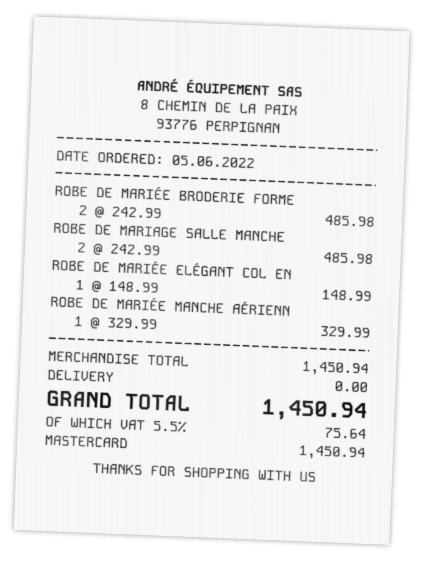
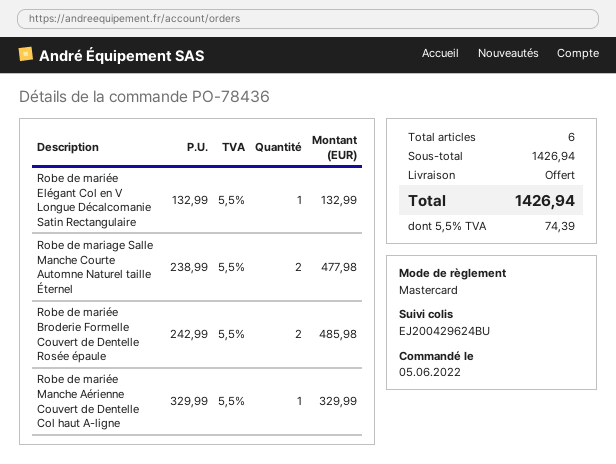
ROBE DE MARIAGE SALLE MANCHE: 2 x 242.99 = 485.98 -> 2 x 238.99 = 477.98
ROBE DE MARIÉE ELÉGANT COL EN: 1 x 148.99 = 148.99 -> 1 x 132.99 = 132.99
subtotal: 1450.94 -> 1426.94
tax: 5.5% = 75.64 -> 5.5% = 74.39
total: 1450.94 -> 1426.94

